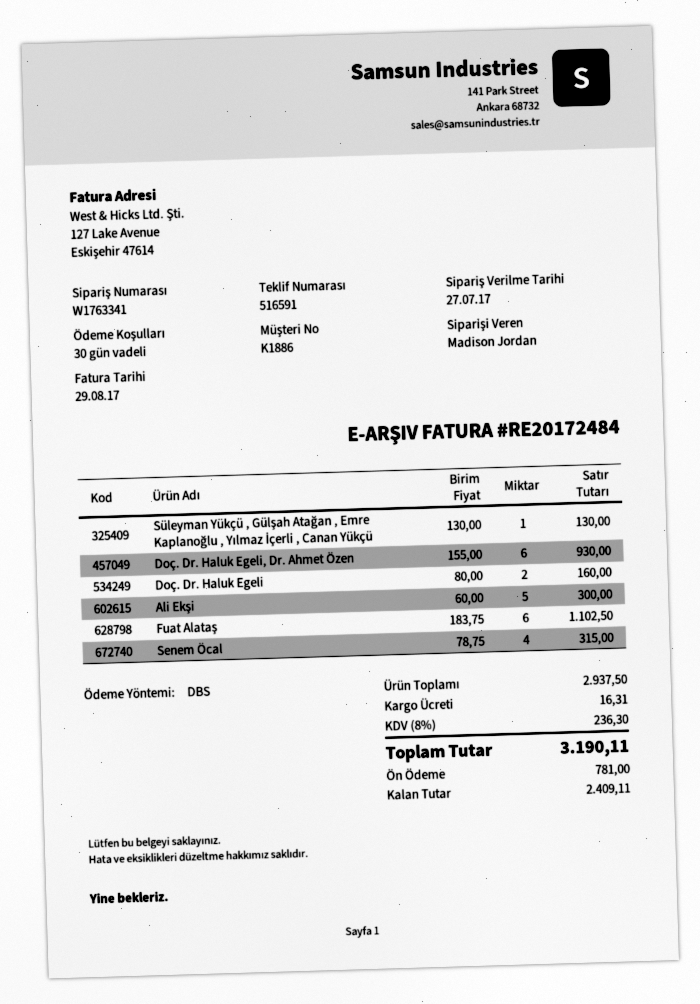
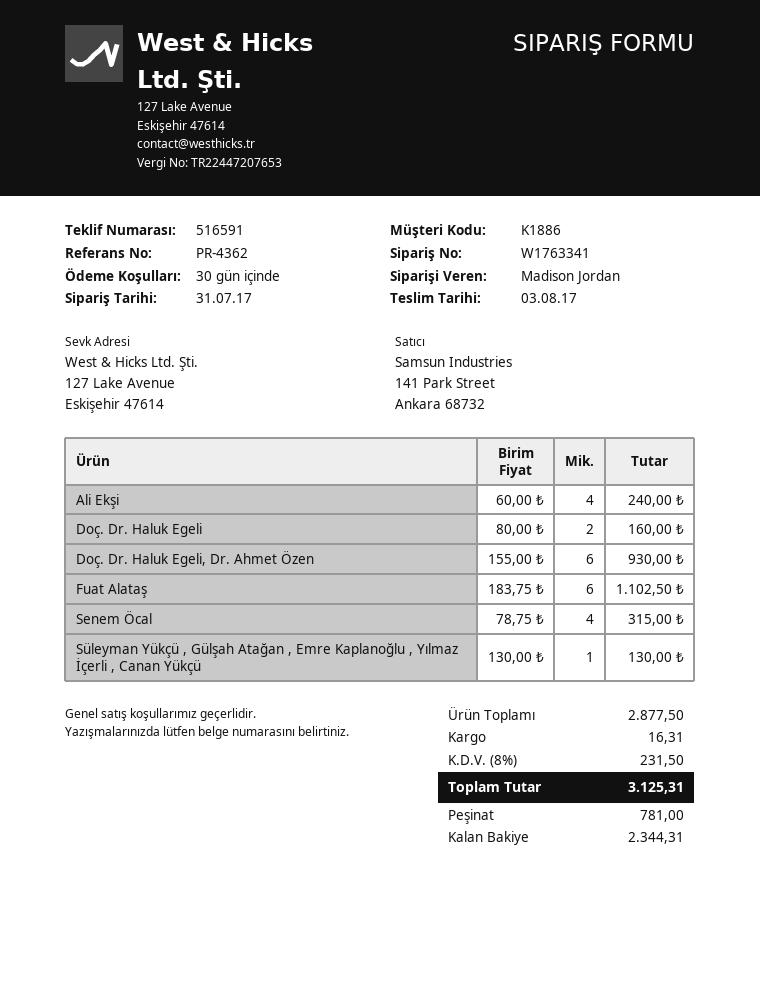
order date: 2017-07-27 -> 2017-07-31
Ali Ekşi: 5 x 60.00 = 300.00 -> 4 x 60.00 = 240.00
subtotal: 2937.50 -> 2877.50
tax: 8% = 236.30 -> 8% = 231.50
total: 3190.11 -> 3125.31
balance: 2409.11 -> 2344.31

